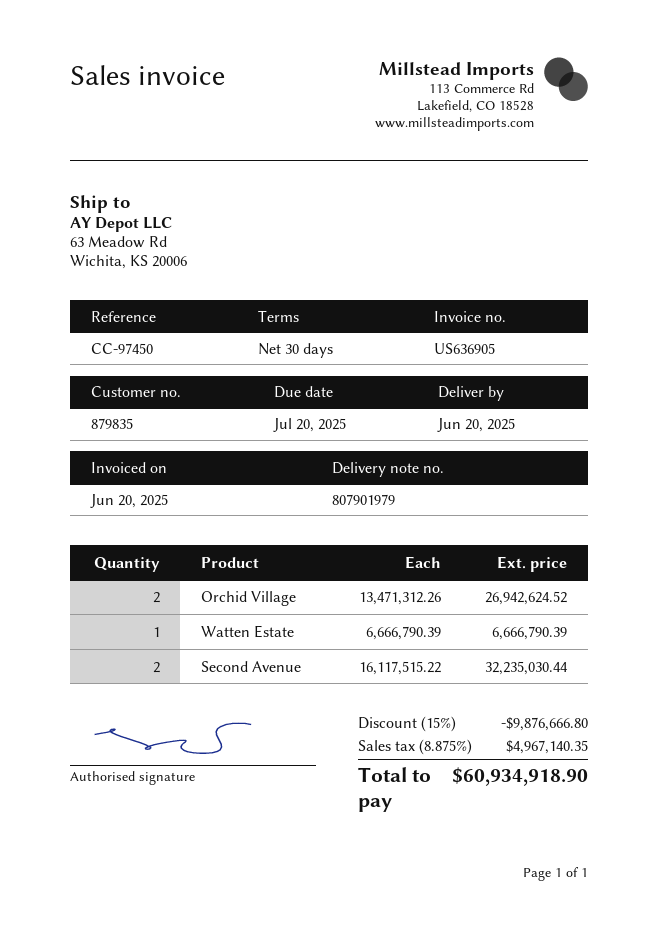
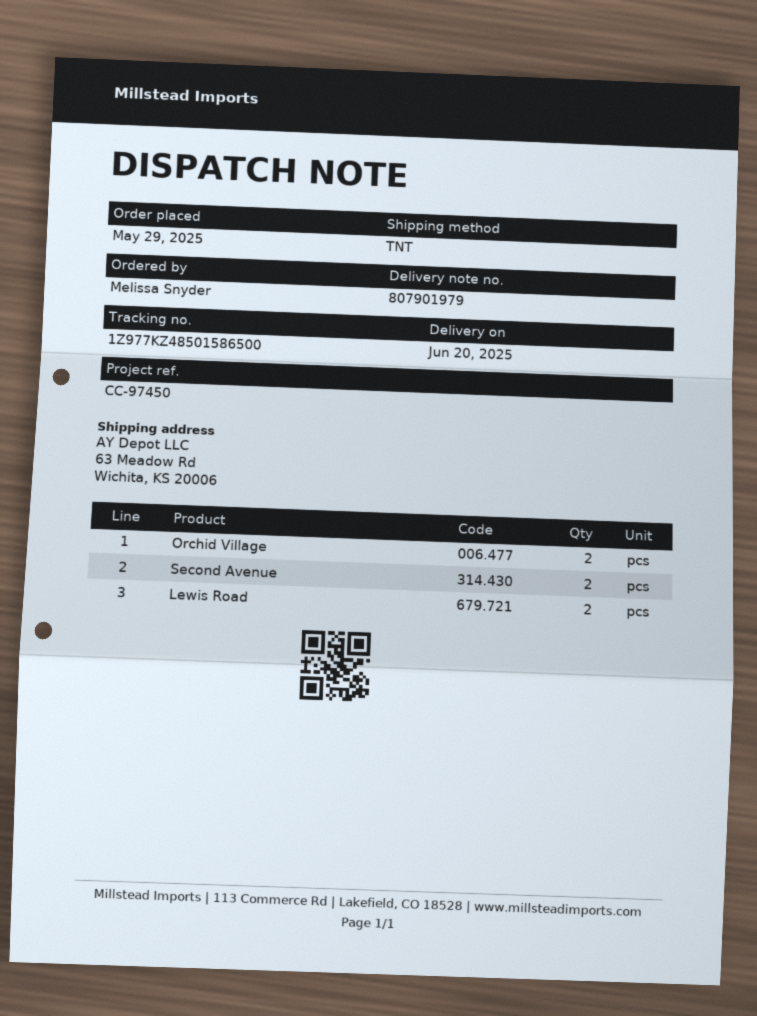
Watten Estate: 1 -> none
Lewis Road: none -> 2

